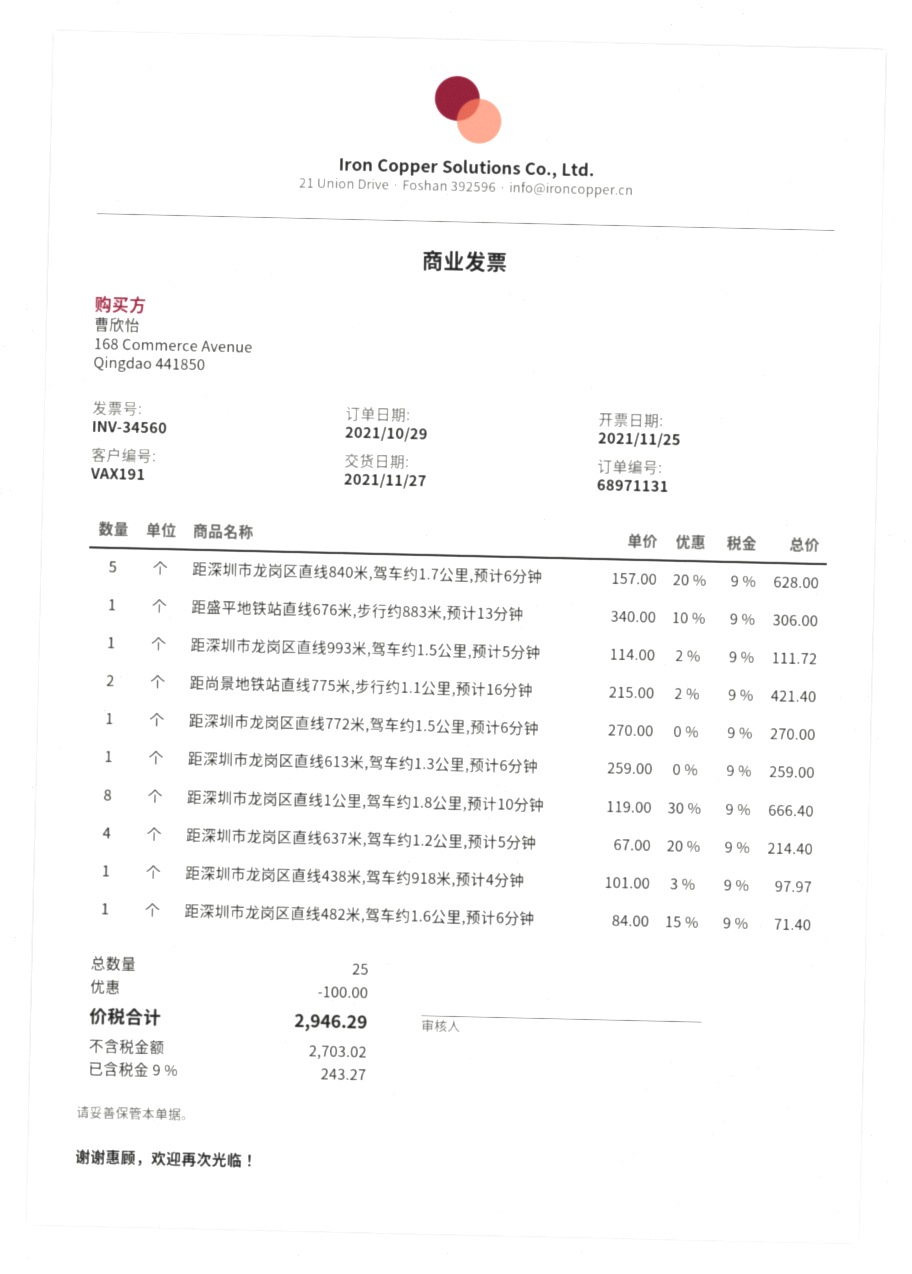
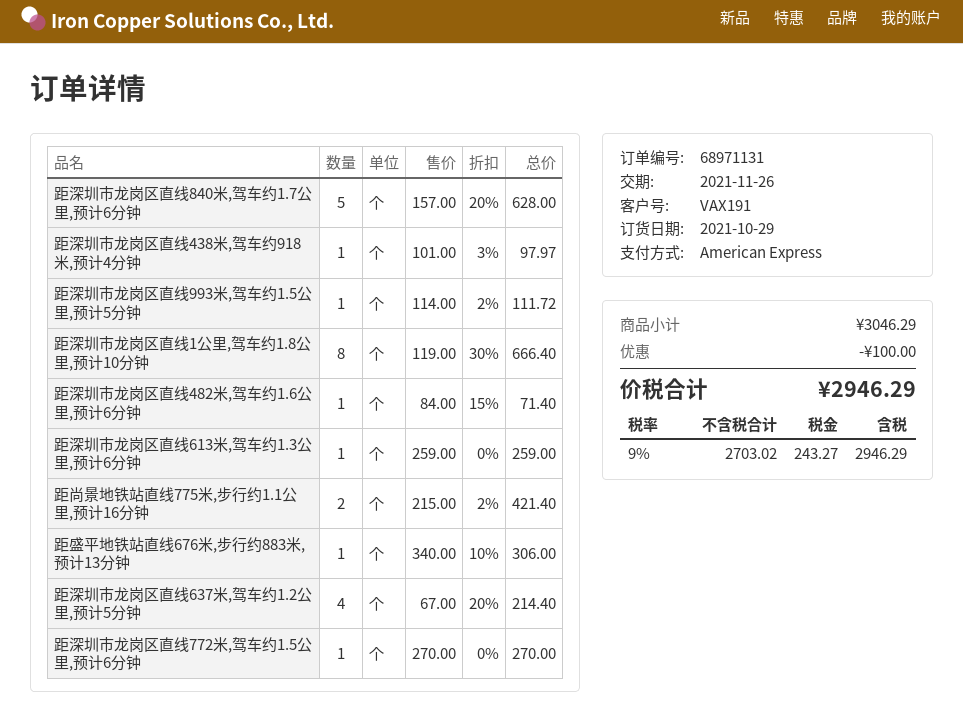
delivery date: 2021-11-27 -> 2021-11-26

